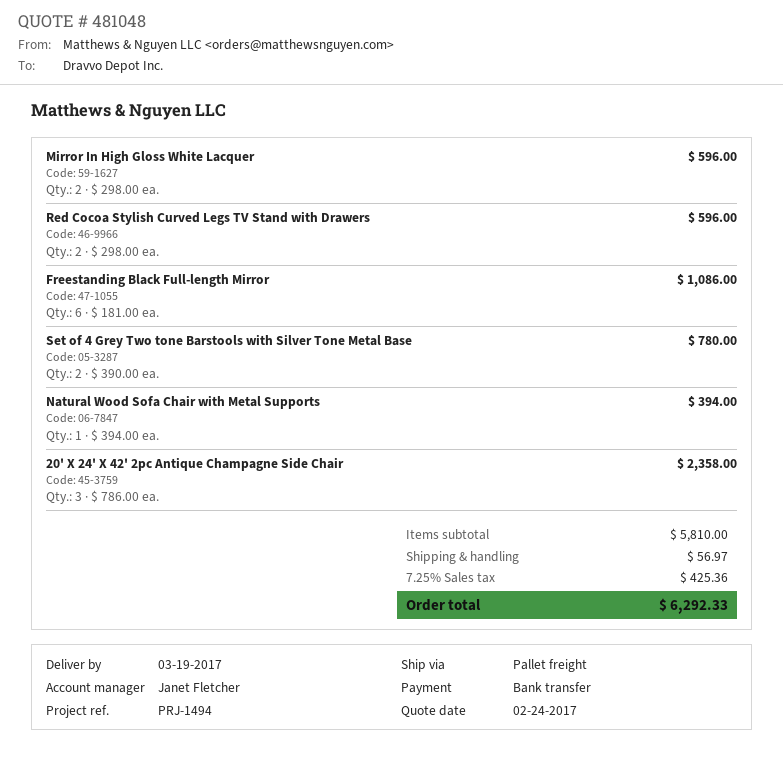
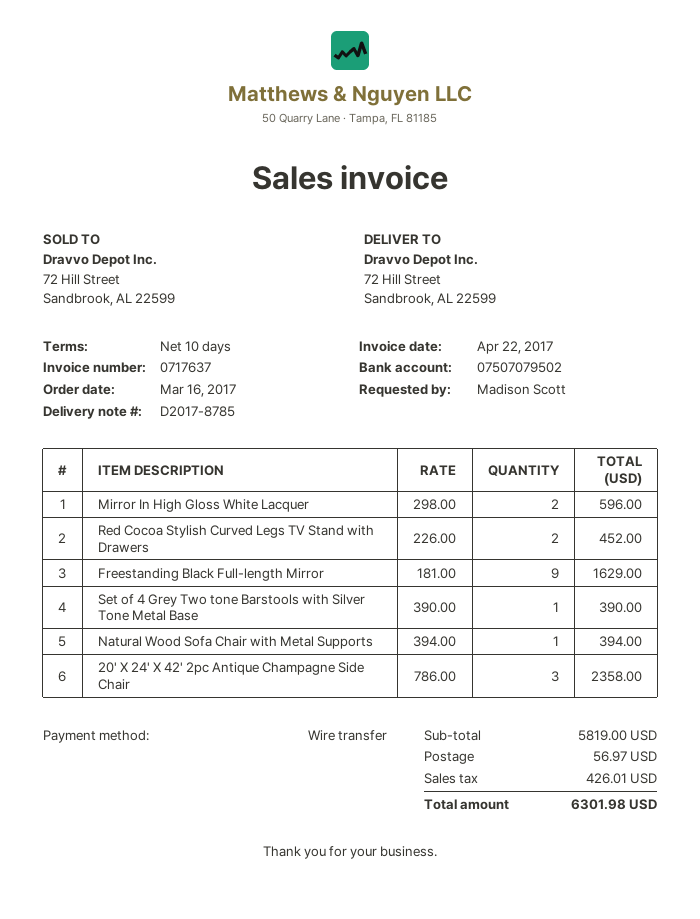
Red Cocoa Stylish Curved Legs TV Stand with Drawers: 2 x 298.00 = 596.00 -> 2 x 226.00 = 452.00
Freestanding Black Full-length Mirror: 6 x 181.00 = 1086.00 -> 9 x 181.00 = 1629.00
Set of 4 Grey Two tone Barstools with Silver Tone Metal Base: 2 x 390.00 = 780.00 -> 1 x 390.00 = 390.00
subtotal: 5810.00 -> 5819.00
tax: 425.36 -> 426.01
total: 6292.33 -> 6301.98

